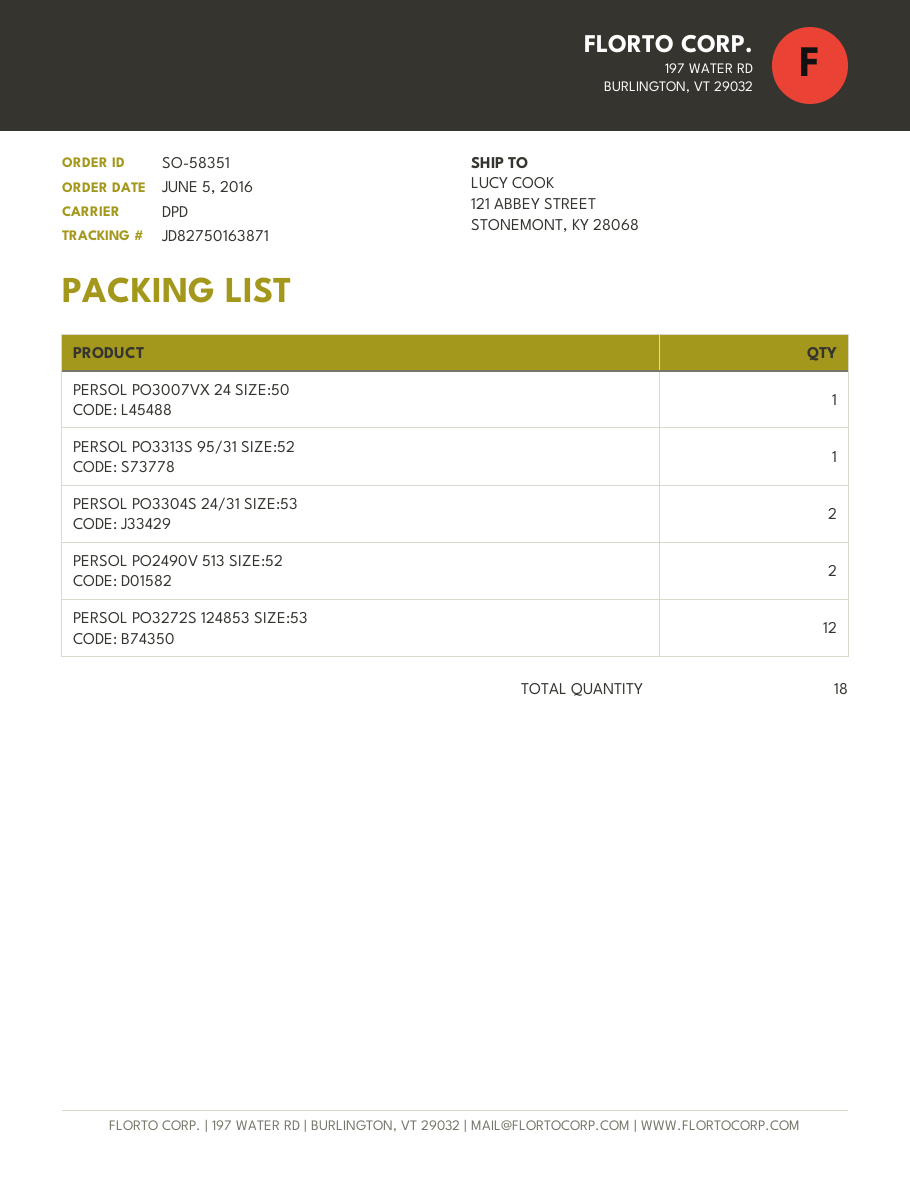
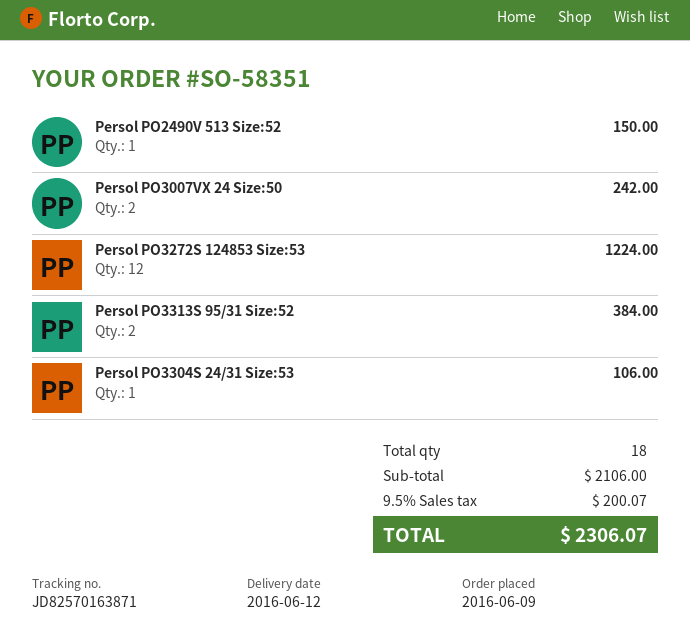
order date: 2016-06-05 -> 2016-06-09
tracking number: JD82750163871 -> JD82570163871
PERSOL PO3007VX 24 SIZE:50: 1 -> 2
PERSOL PO3313S 95/31 SIZE:52: 1 -> 2
PERSOL PO3304S 24/31 SIZE:53: 2 -> 1
PERSOL PO2490V 513 SIZE:52: 2 -> 1

